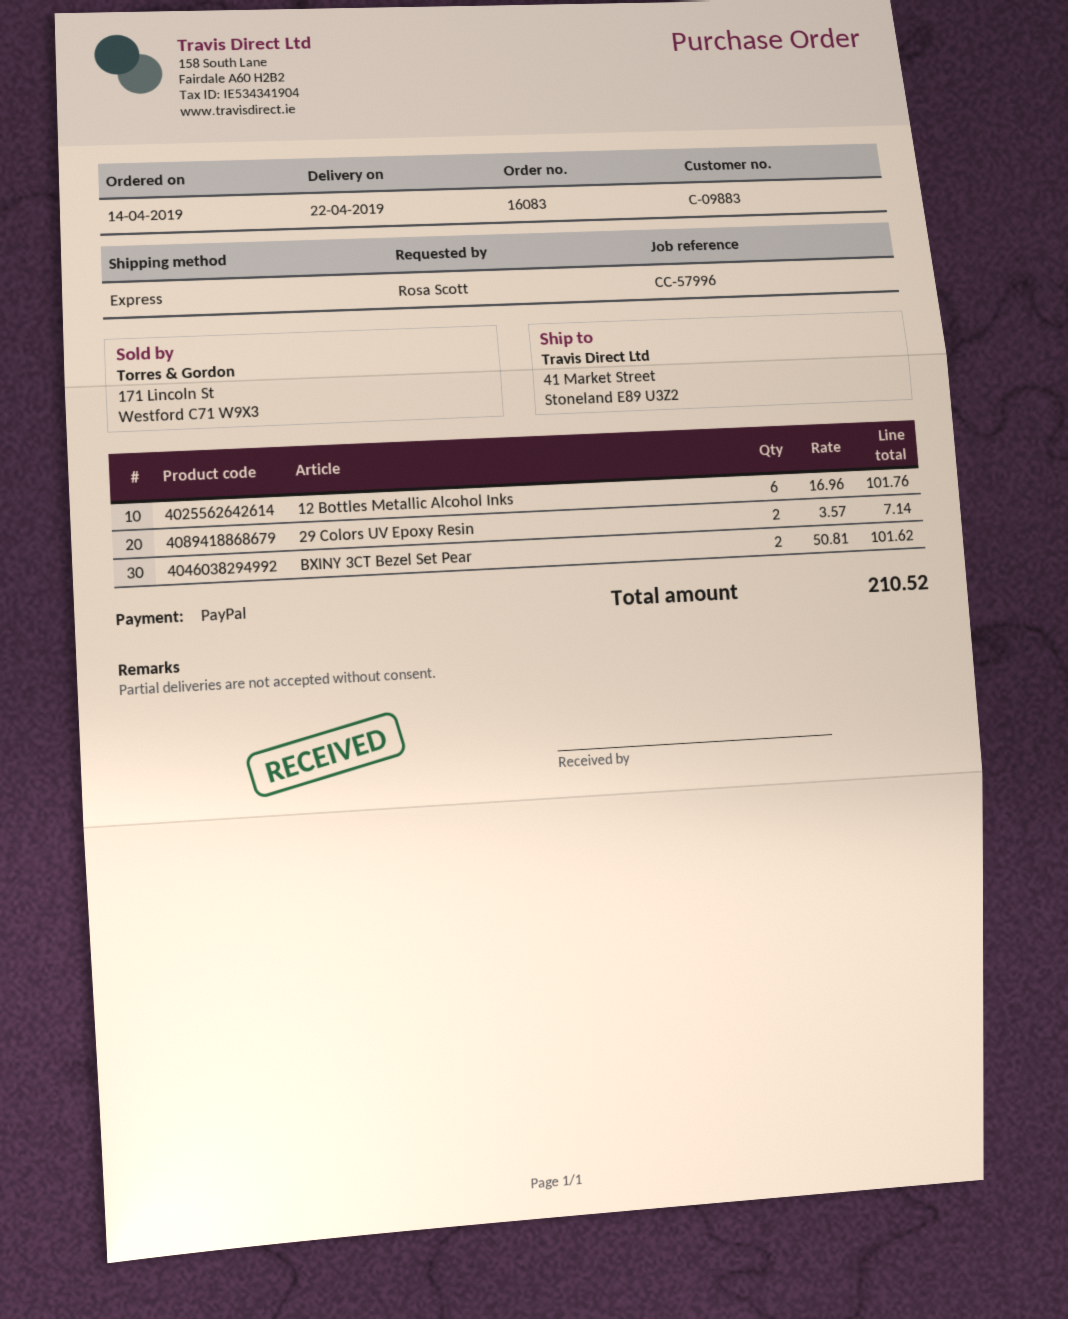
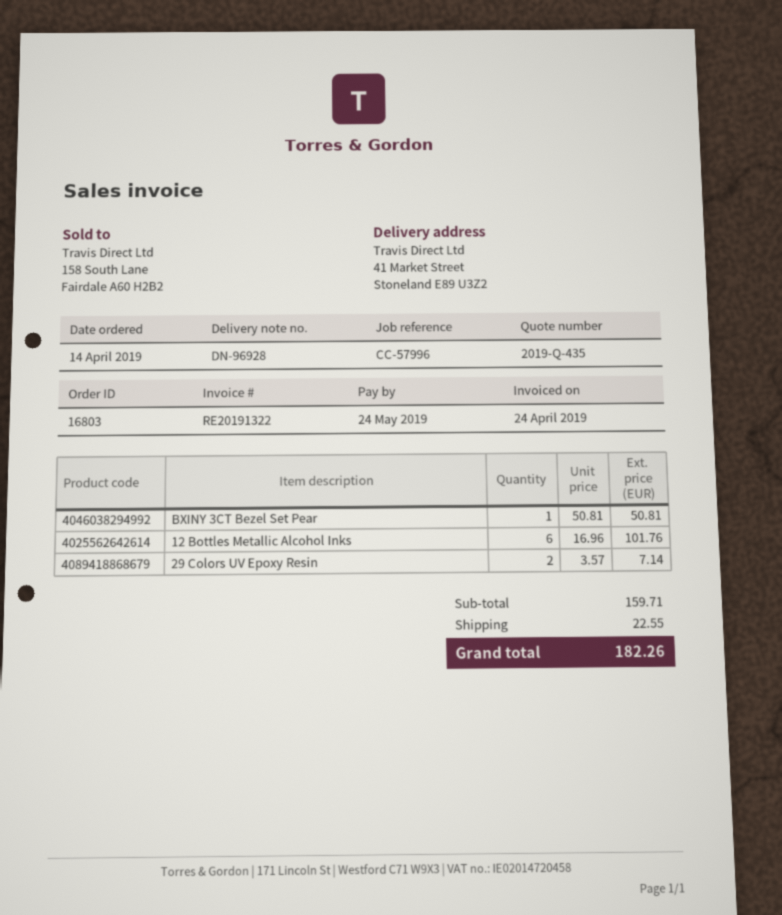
order number: 16083 -> 16803
BXINY 3CT Bezel Set Pear: 2 x 50.81 = 101.62 -> 1 x 50.81 = 50.81
shipping: none -> 22.55
total: 210.52 -> 182.26

